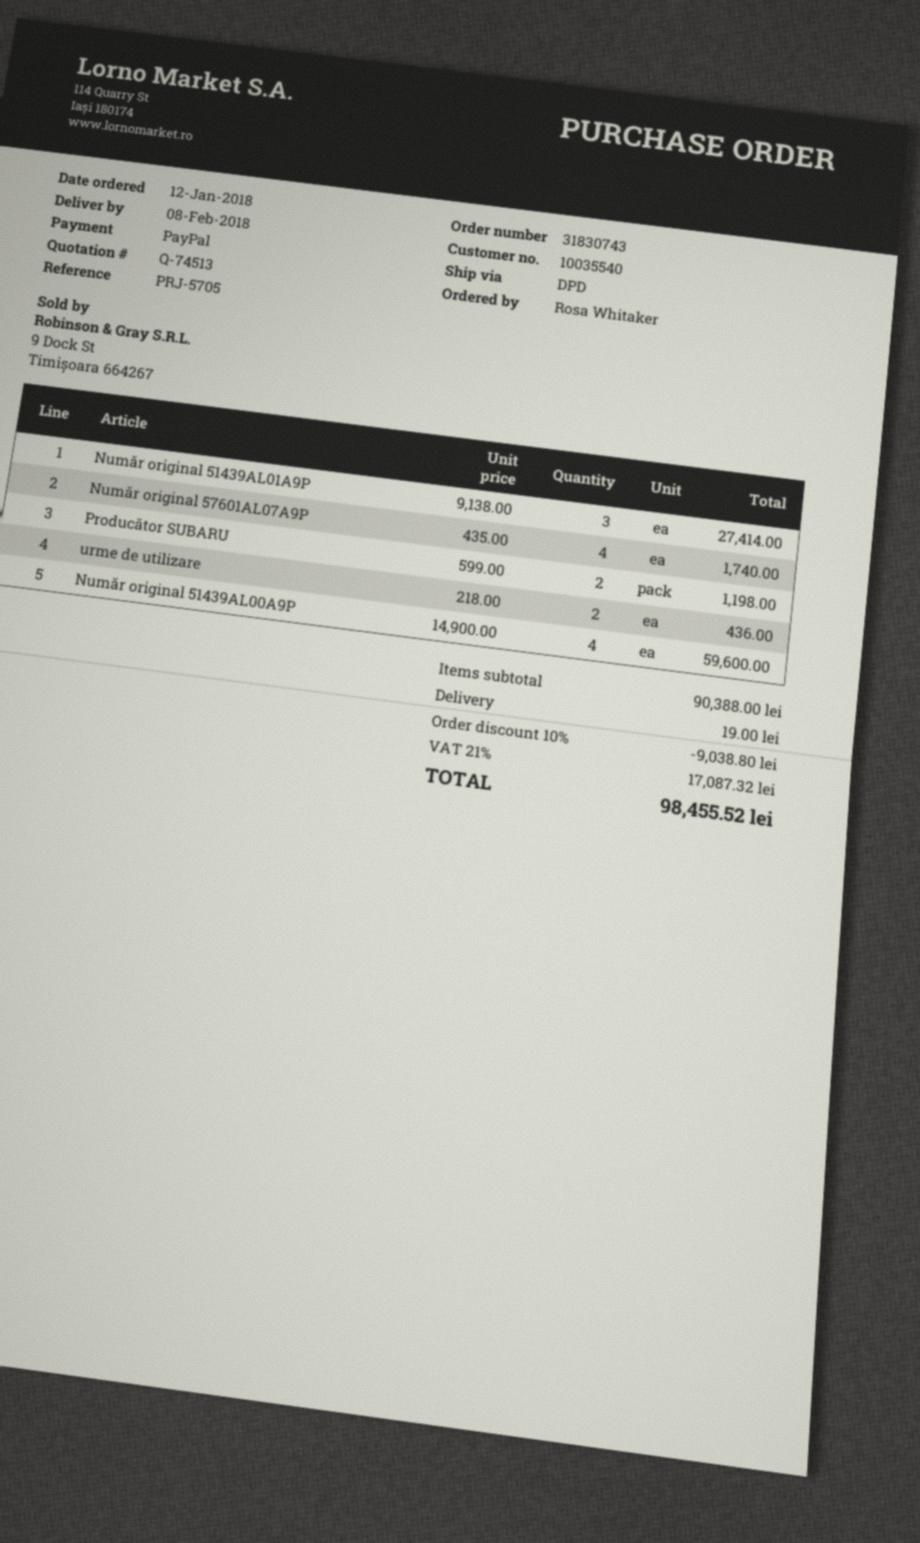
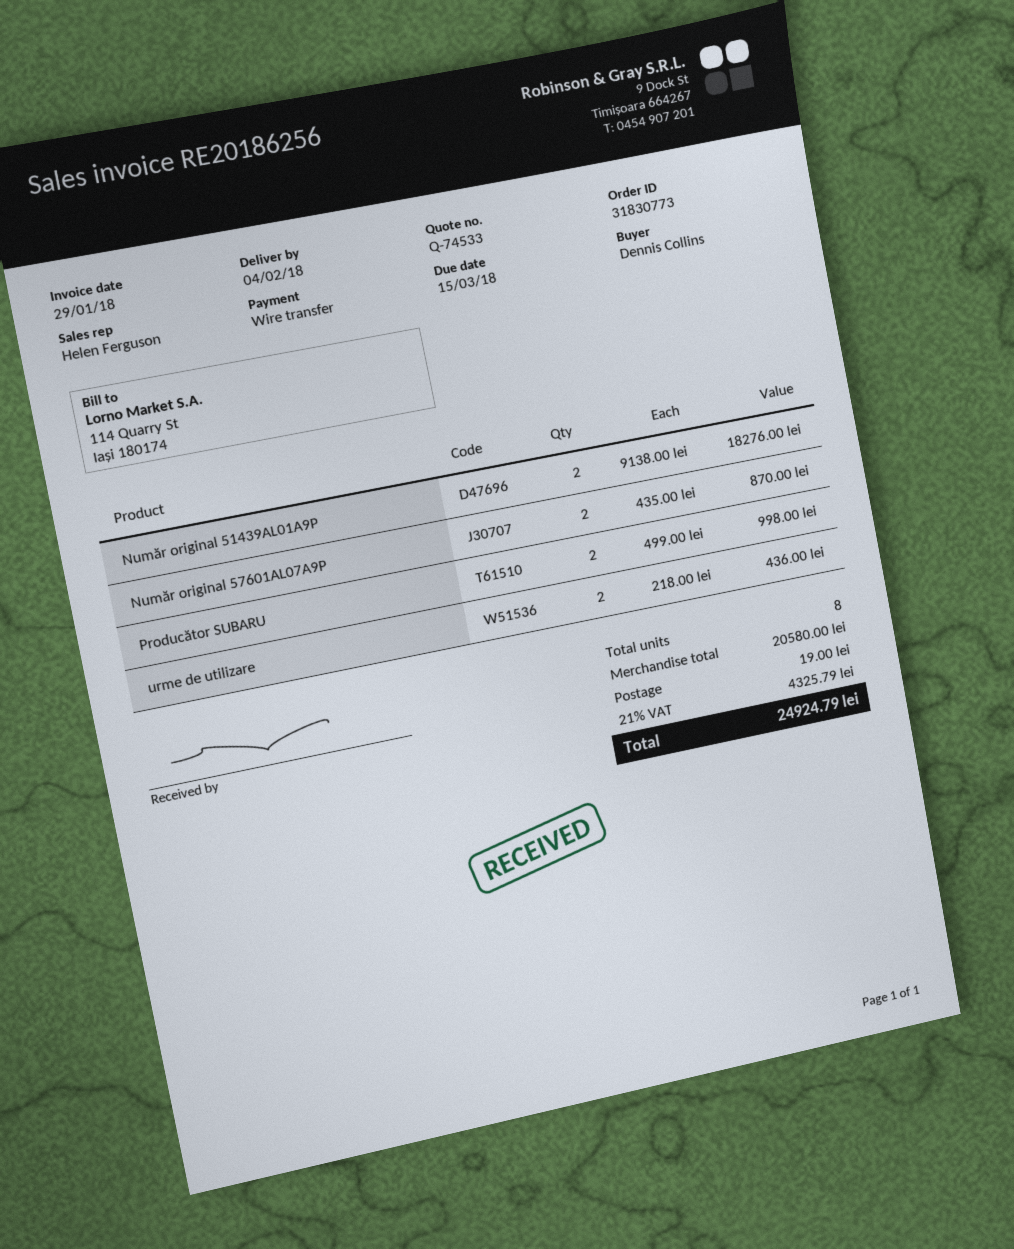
quote number: Q-74513 -> Q-74533
order number: 31830743 -> 31830773
delivery date: 2018-02-08 -> 2018-02-04
ordered by: Rosa Whitaker -> Dennis Collins
payment method: PayPal -> bank transfer
Număr original 51439AL01A9P: 3 x 9138.00 = 27414.00 -> 2 x 9138.00 = 18276.00
Număr original 57601AL07A9P: 4 x 435.00 = 1740.00 -> 2 x 435.00 = 870.00
Producător SUBARU: 2 x 599.00 = 1198.00 -> 2 x 499.00 = 998.00
Număr original 51439AL00A9P: 4 x 14900.00 = 59600.00 -> none
subtotal: 90388.00 -> 20580.00
discount: 10% = 9038.80 -> none
tax: 21% = 17087.32 -> 21% = 4325.79
total: 98455.52 -> 24924.79

